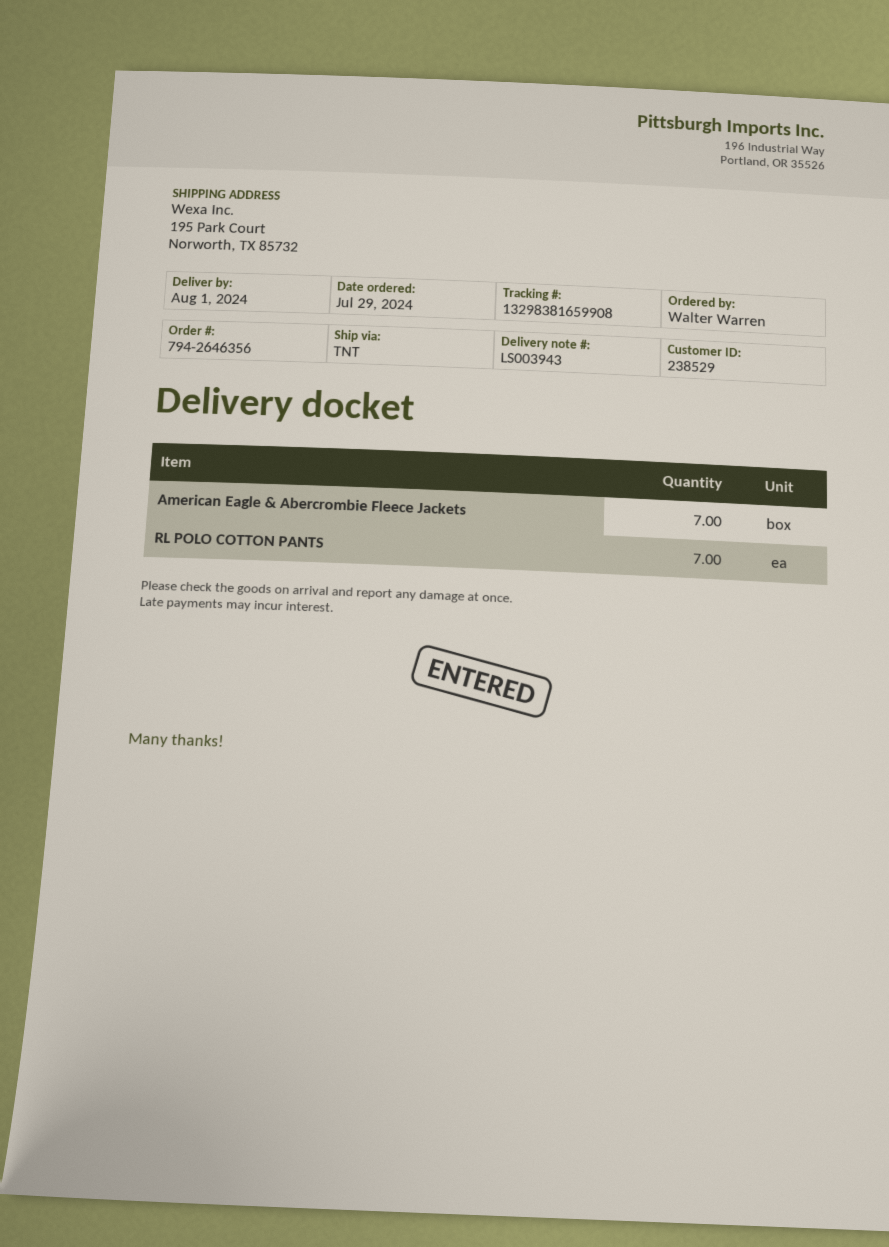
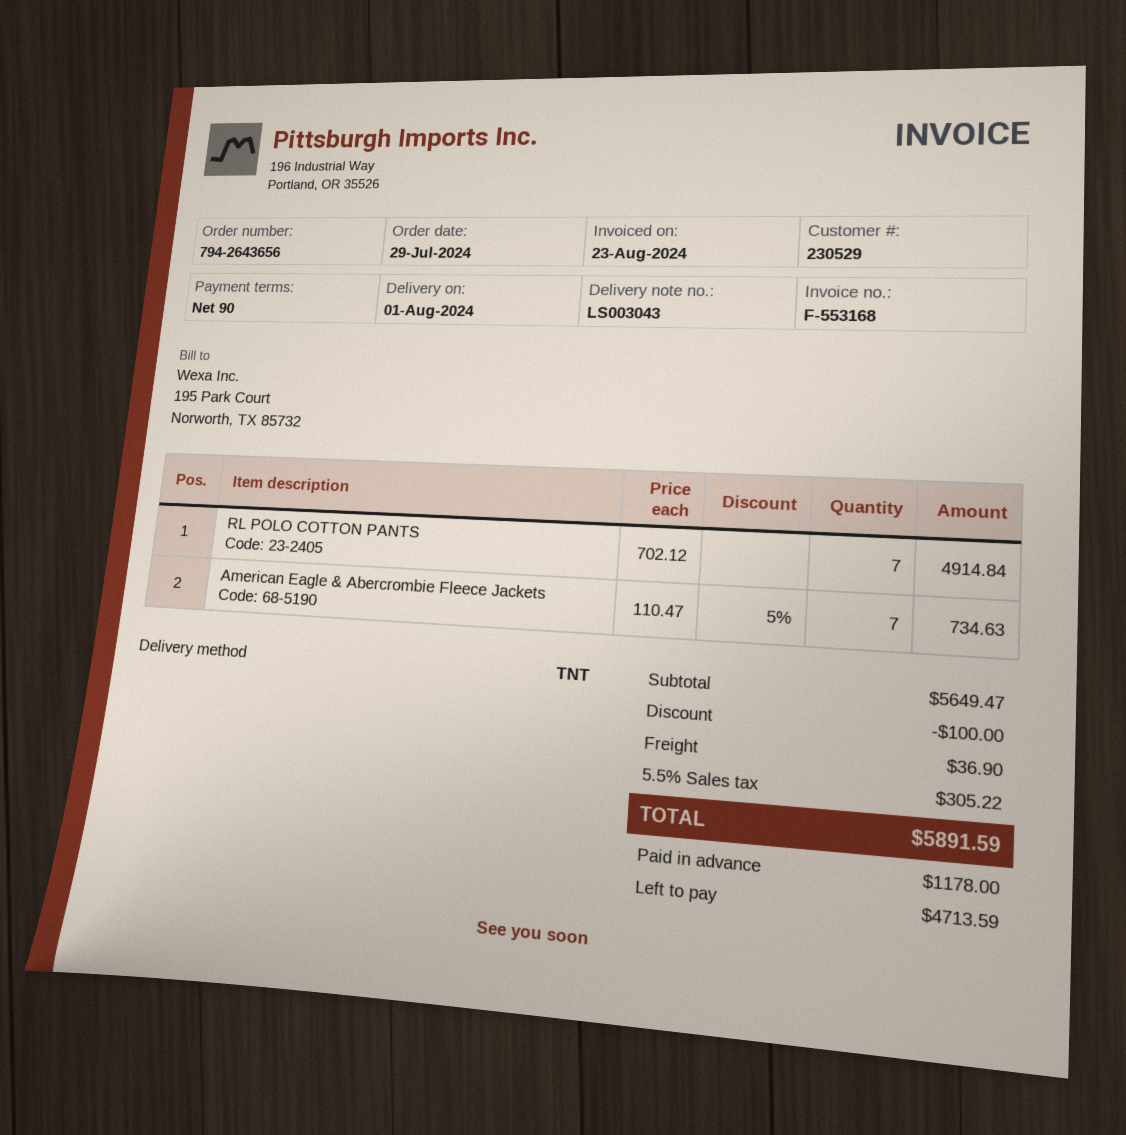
order number: 794-2646356 -> 794-2643656
delivery note number: LS003943 -> LS003043
customer number: 238529 -> 230529

